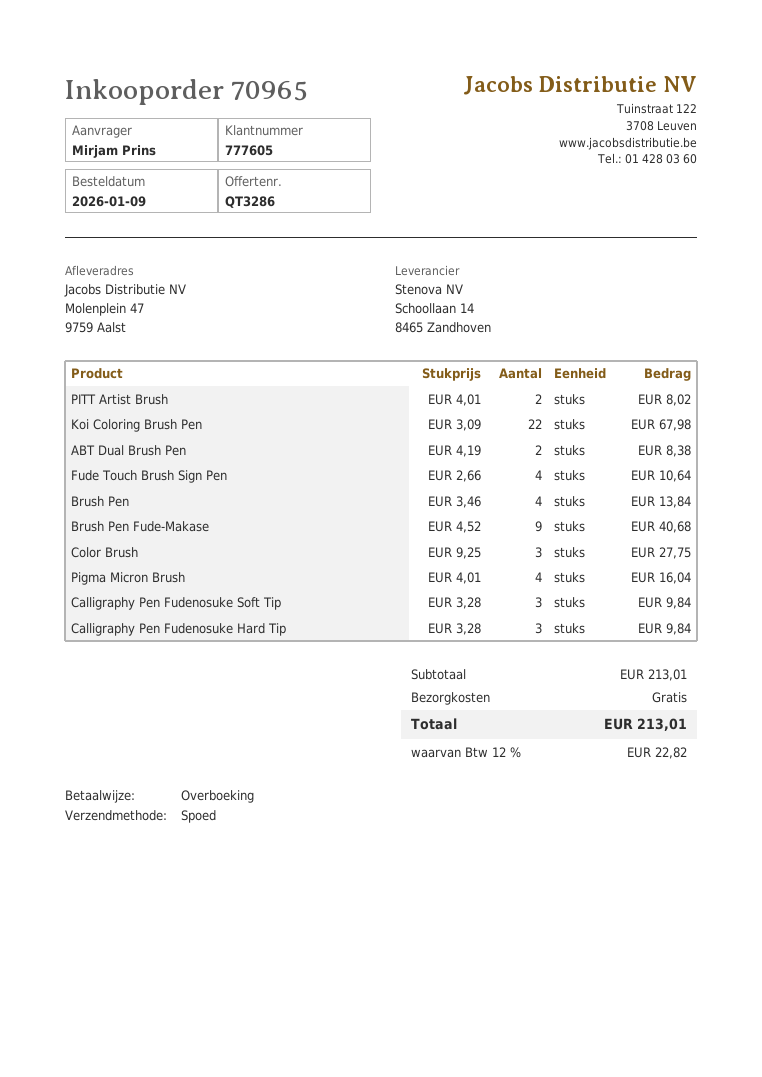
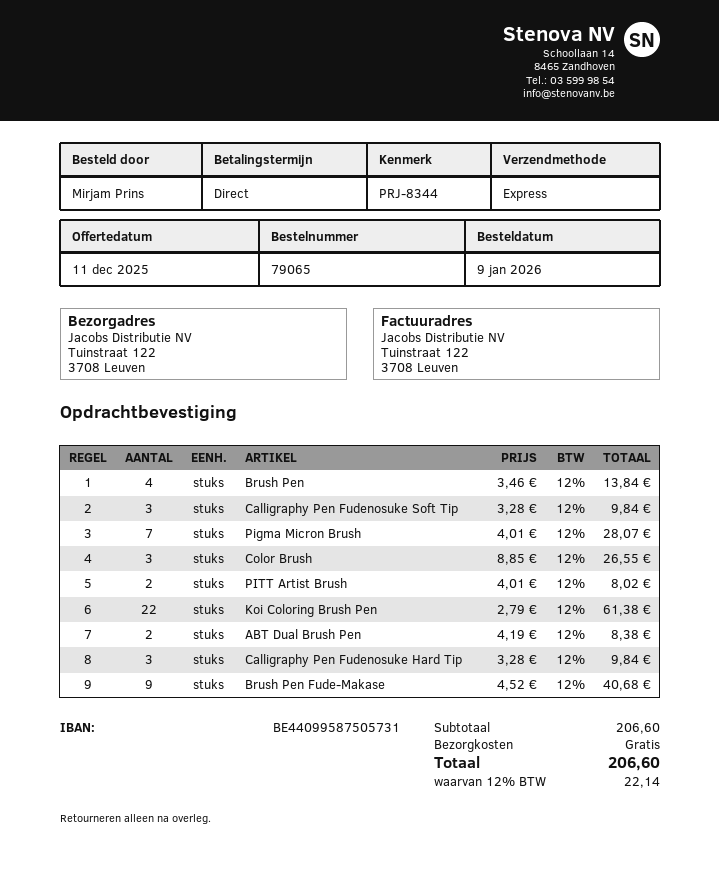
order number: 70965 -> 79065
ship to: Molenplein 47, 9759 Aalst -> Tuinstraat 122, 3708 Leuven
Koi Coloring Brush Pen: 22 x 3.09 = 67.98 -> 22 x 2.79 = 61.38
Fude Touch Brush Sign Pen: 4 x 2.66 = 10.64 -> none
Color Brush: 3 x 9.25 = 27.75 -> 3 x 8.85 = 26.55
Pigma Micron Brush: 4 x 4.01 = 16.04 -> 7 x 4.01 = 28.07
subtotal: 213.01 -> 206.60
tax: 12% = 22.82 -> 12% = 22.14
total: 213.01 -> 206.60

